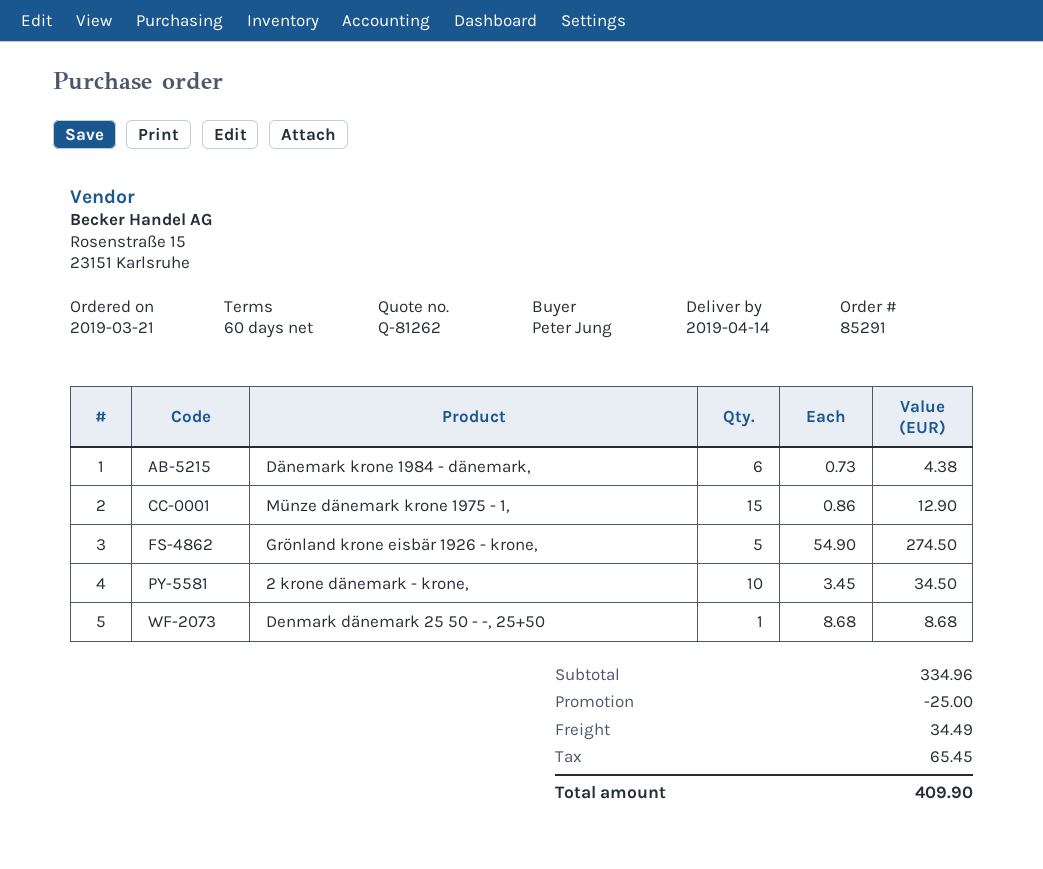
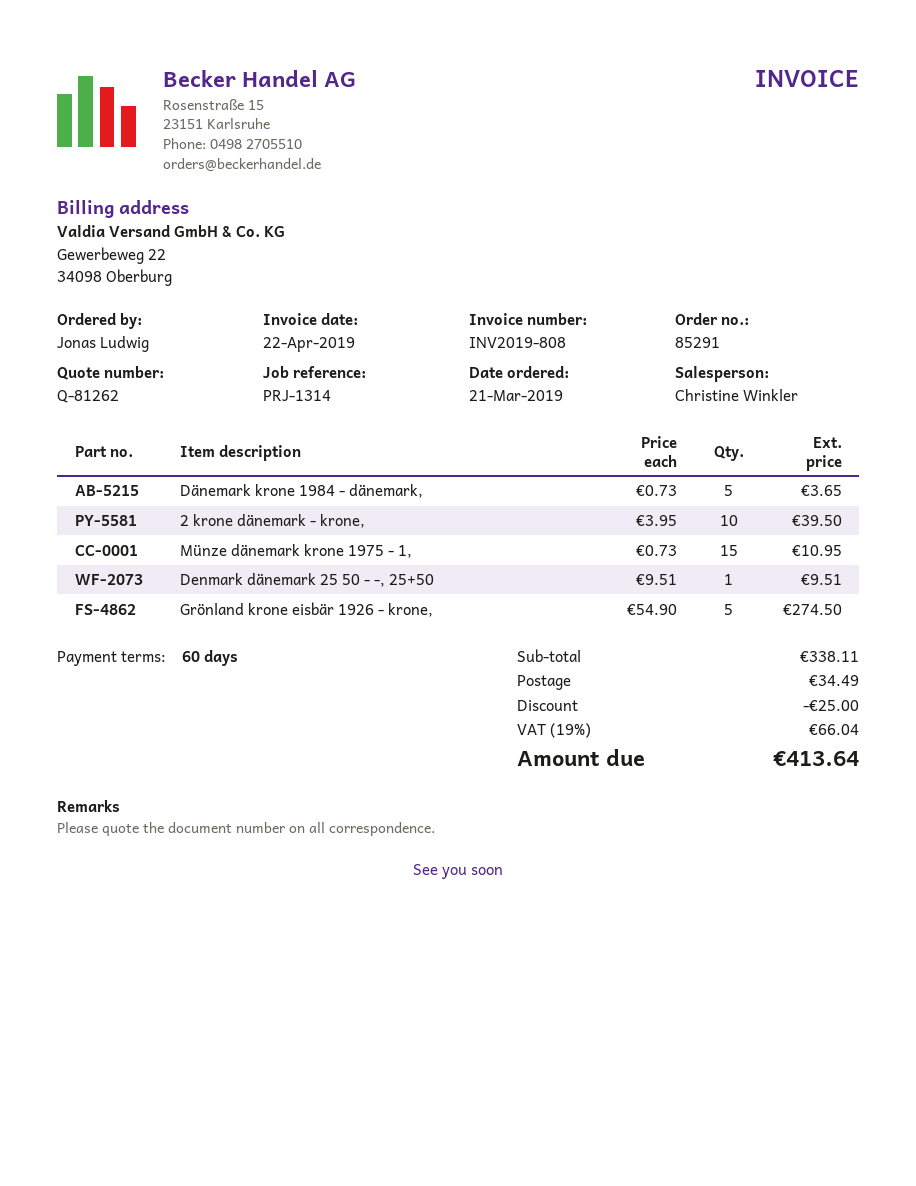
ordered by: Peter Jung -> Jonas Ludwig
Dänemark krone 1984 - dänemark,: 6 x 0.73 = 4.38 -> 5 x 0.73 = 3.65
Münze dänemark krone 1975 - 1,: 15 x 0.86 = 12.90 -> 15 x 0.73 = 10.95
2 krone dänemark - krone,: 10 x 3.45 = 34.50 -> 10 x 3.95 = 39.50
Denmark dänemark 25 50 - -, 25+50: 1 x 8.68 = 8.68 -> 1 x 9.51 = 9.51
subtotal: 334.96 -> 338.11
tax: 65.45 -> 66.04
total: 409.90 -> 413.64

